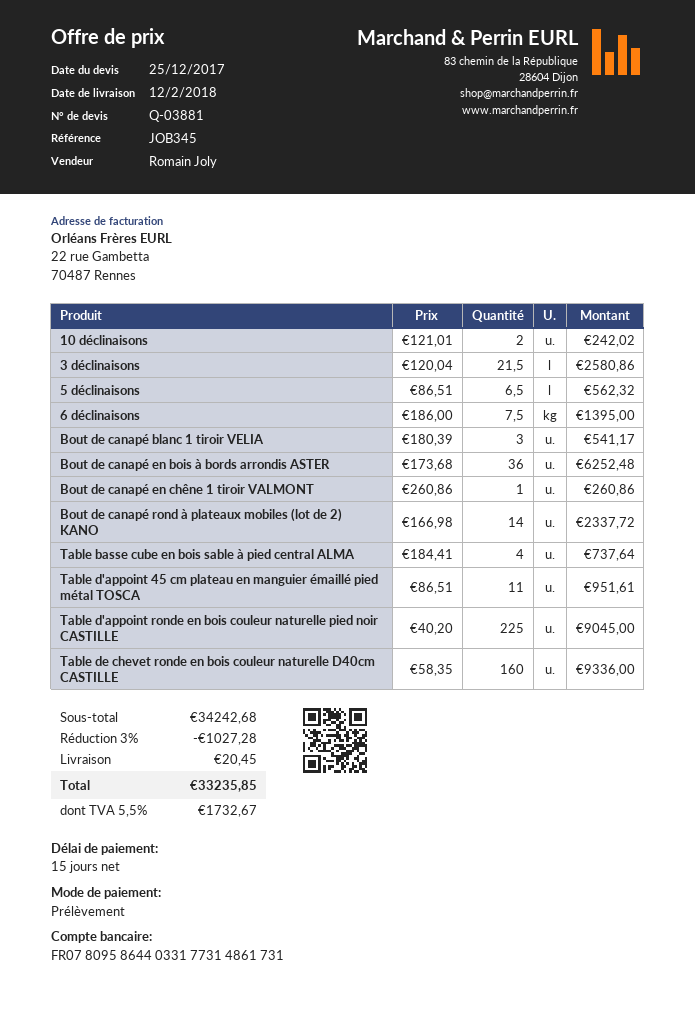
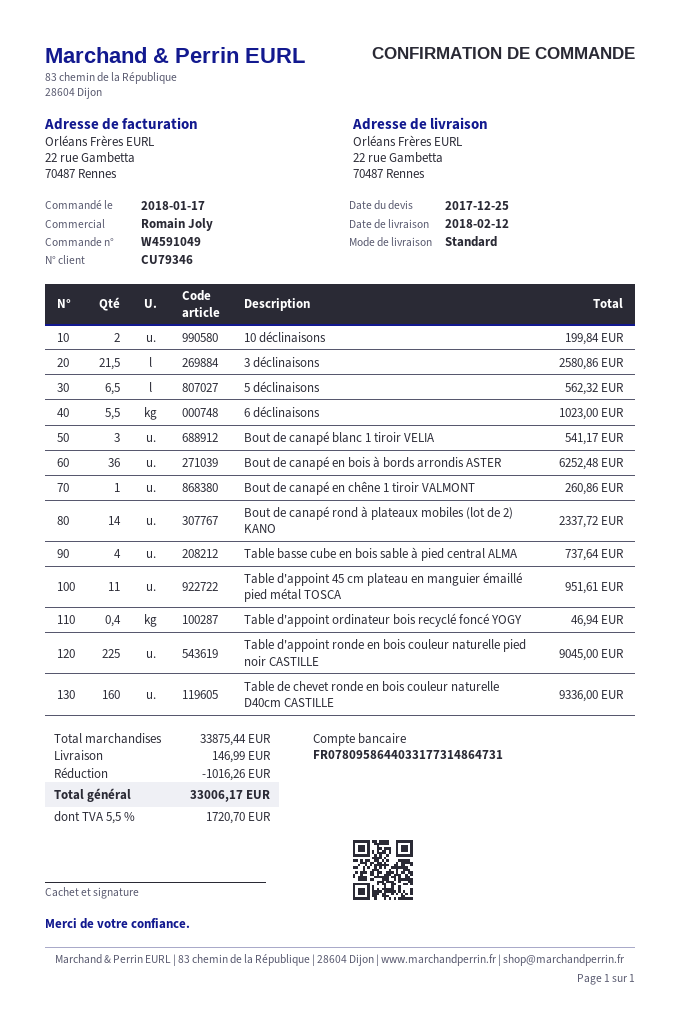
bank account: FR0780958644033177314861731 -> FR0780958644033177314864731
10 déclinaisons: 2 for 242.02 -> 2 for 199.84
6 déclinaisons: 7.5 for 1395.00 -> 5.5 for 1023.00
Table d'appoint ordinateur bois recyclé foncé YOGY: none -> 0.4 for 46.94
subtotal: 34242.68 -> 33875.44
discount: 1027.28 -> 1016.26
shipping: 20.45 -> 146.99
tax: 5.5% = 1732.67 -> 5.5% = 1720.70
total: 33235.85 -> 33006.17

